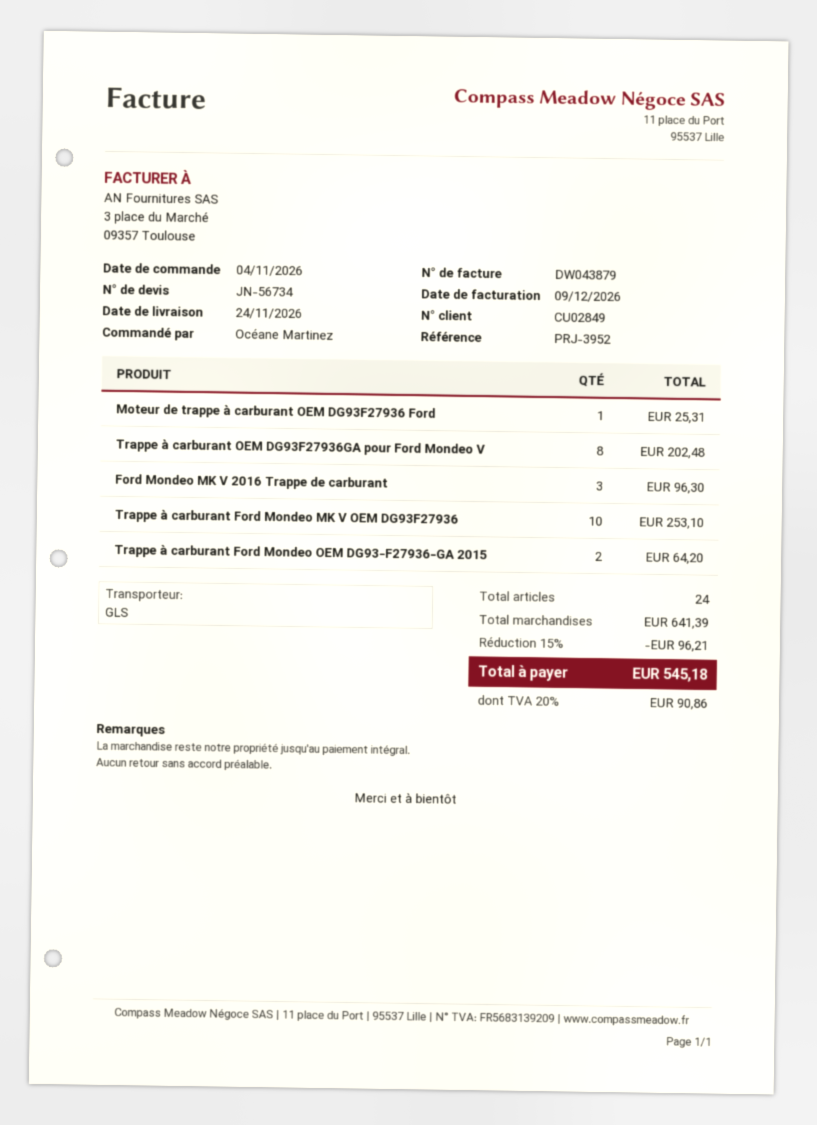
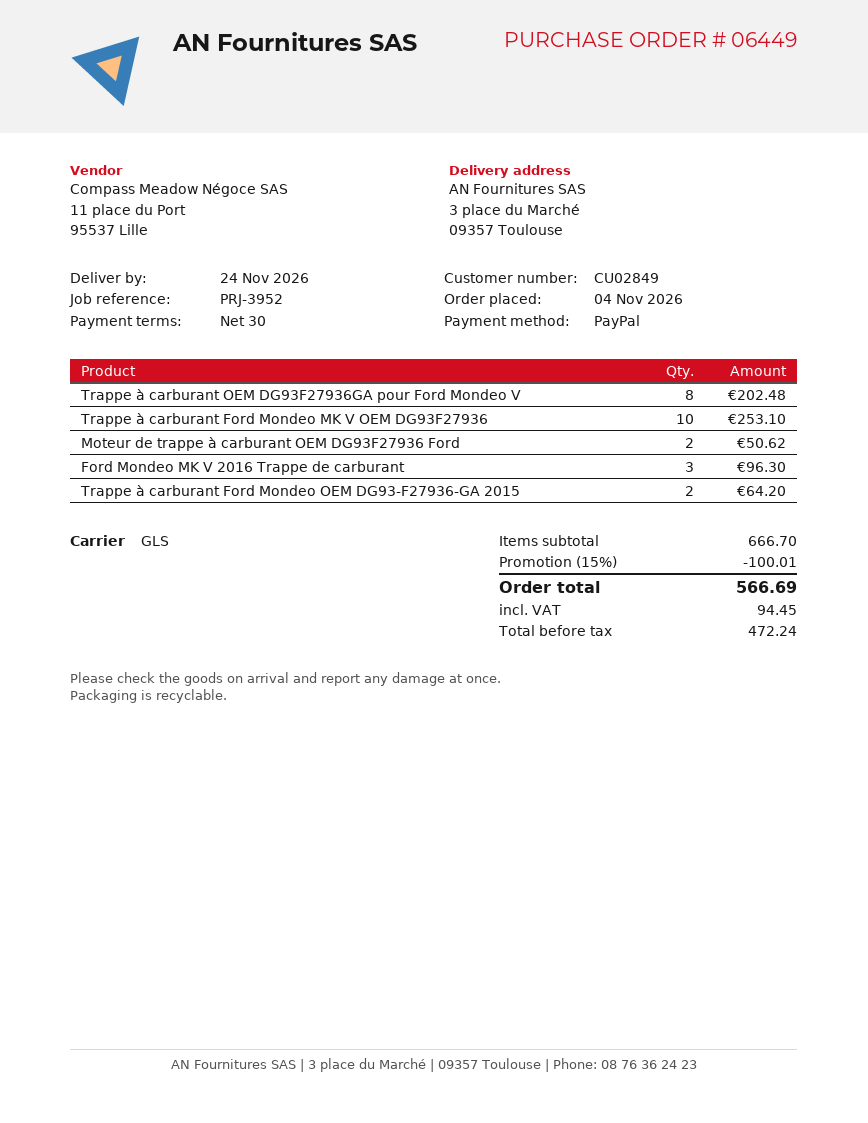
Moteur de trappe à carburant OEM DG93F27936 Ford: 1 for 25.31 -> 2 for 50.62
subtotal: 641.39 -> 666.70
discount: 15% = 96.21 -> 15% = 100.01
tax: 90.86 -> 94.45
total: 545.18 -> 566.69

